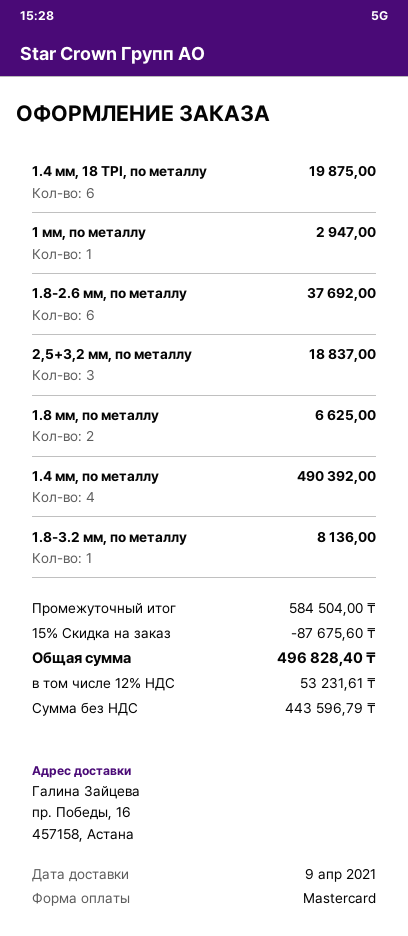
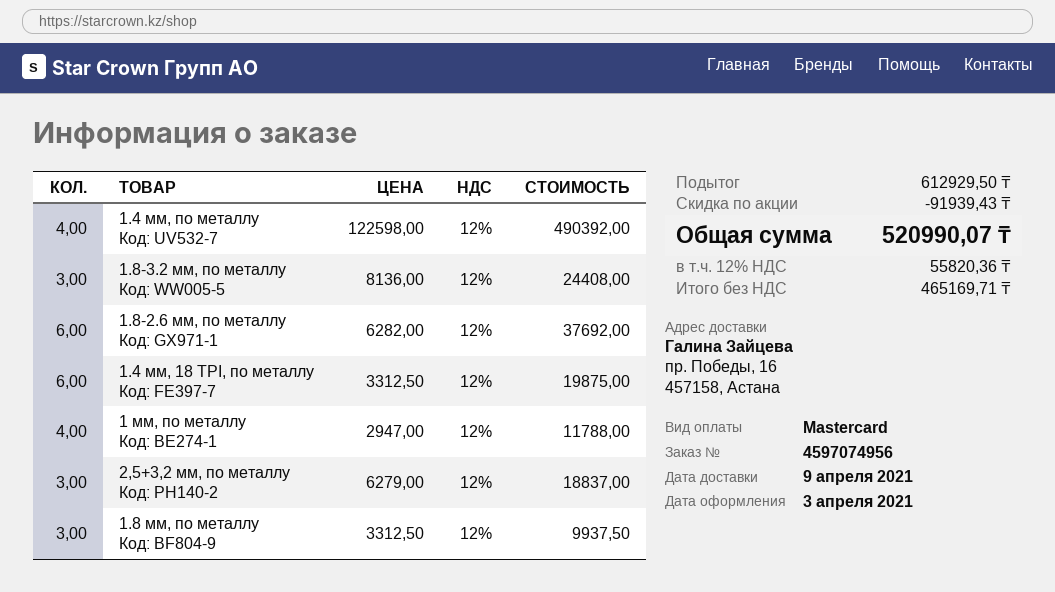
1 мм, по металлу: 1 for 2947.00 -> 4 for 11788.00
1.8 мм, по металлу: 2 for 6625.00 -> 3 for 9937.50
1.8-3.2 мм, по металлу: 1 for 8136.00 -> 3 for 24408.00
subtotal: 584504.00 -> 612929.50
discount: 87675.60 -> 91939.43
net: 443596.79 -> 465169.71
tax: 12% = 53231.61 -> 12% = 55820.36
total: 496828.40 -> 520990.07

